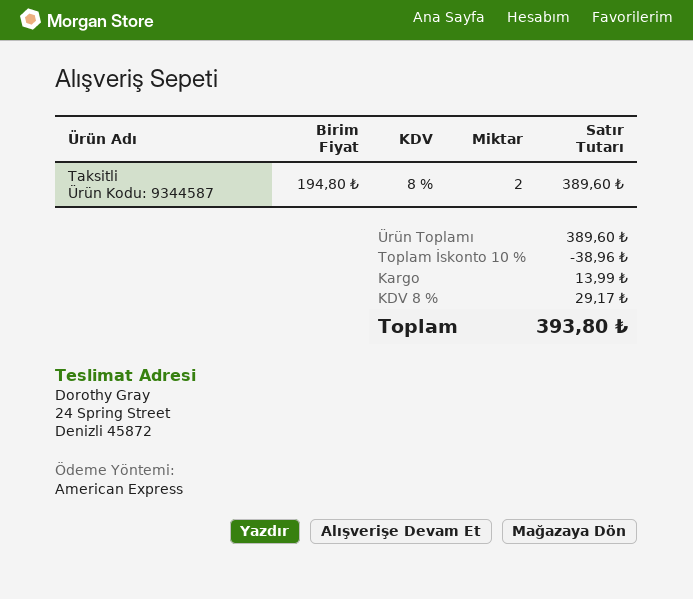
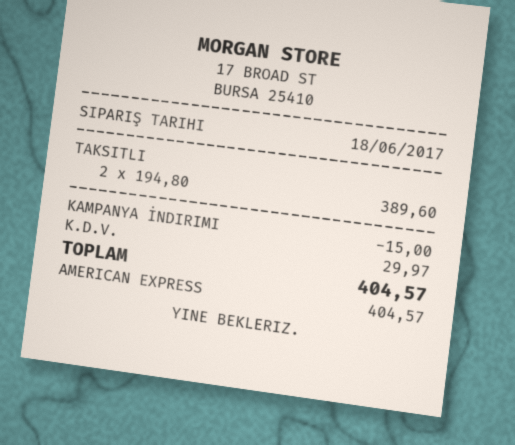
discount: 38.96 -> 15.00
shipping: 13.99 -> none
tax: 29.17 -> 29.97
total: 393.80 -> 404.57

